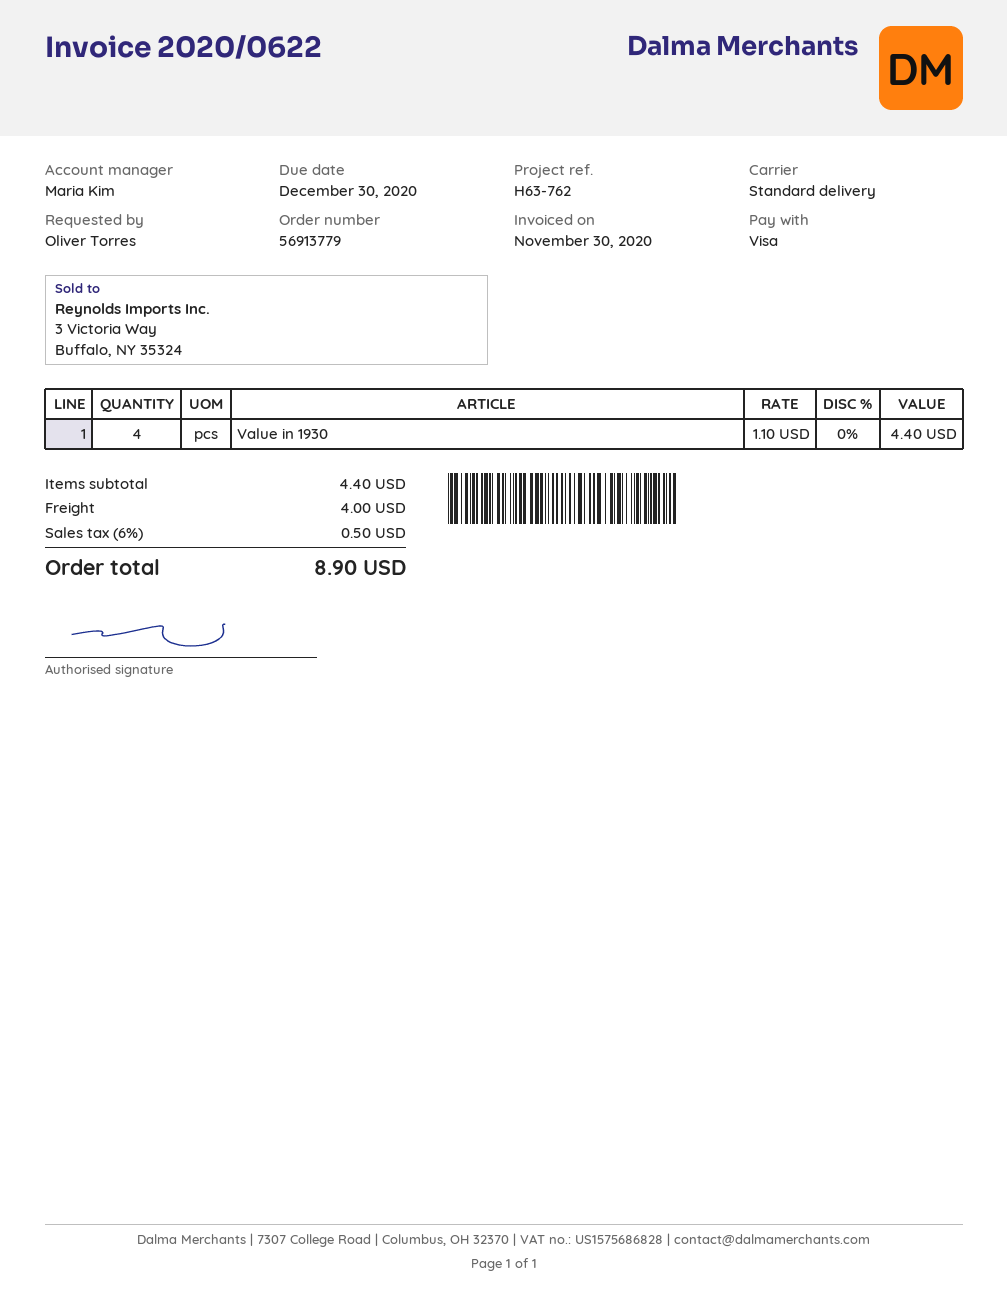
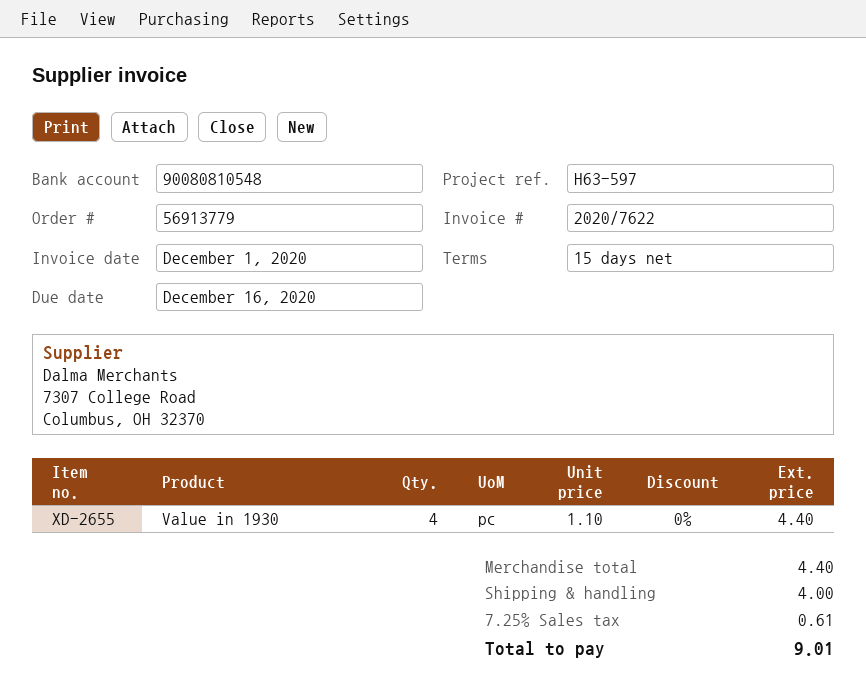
invoice number: 2020/0622 -> 2020/7622
invoice date: 2020-11-30 -> 2020-12-01
due date: 2020-12-30 -> 2020-12-16
reference: H63-762 -> H63-597
tax: 6% = 0.50 -> 7.25% = 0.61
total: 8.90 -> 9.01

